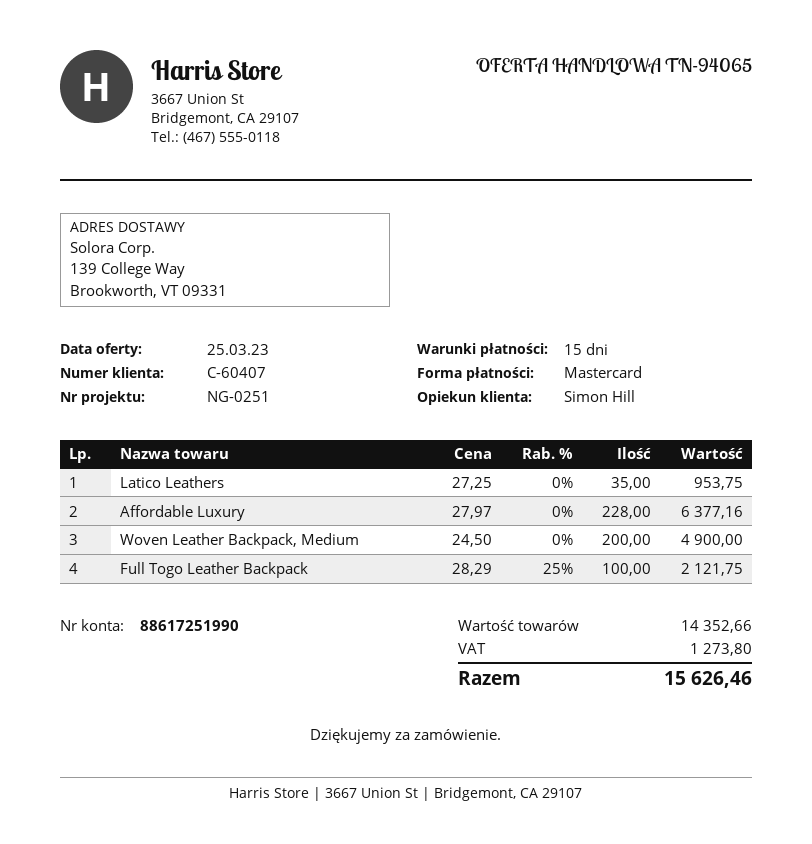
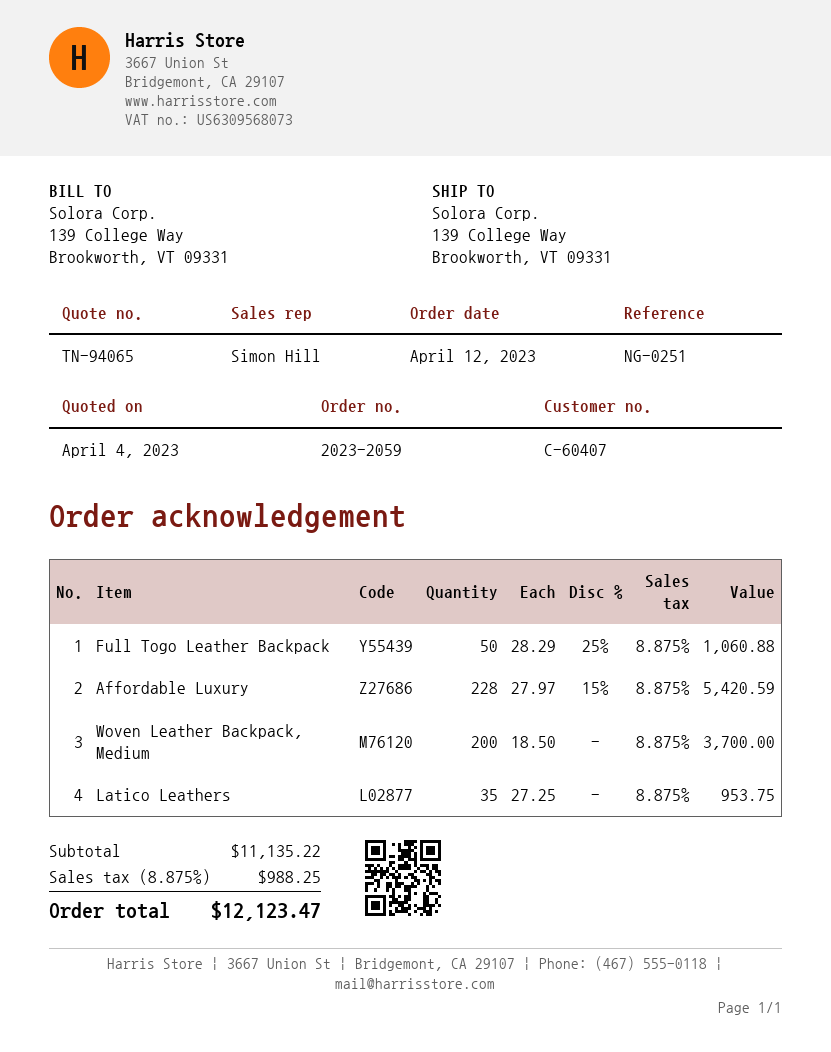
quote date: 2023-03-25 -> 2023-04-04
Affordable Luxury: 228 x 27.97 = 6377.16 -> 228 x 27.97 - 15% = 5420.59
Woven Leather Backpack, Medium: 200 x 24.50 = 4900.00 -> 200 x 18.50 = 3700.00
Full Togo Leather Backpack: 100 x 28.29 - 25% = 2121.75 -> 50 x 28.29 - 25% = 1060.88
subtotal: 14352.66 -> 11135.22
tax: 1273.80 -> 988.25
total: 15626.46 -> 12123.47

